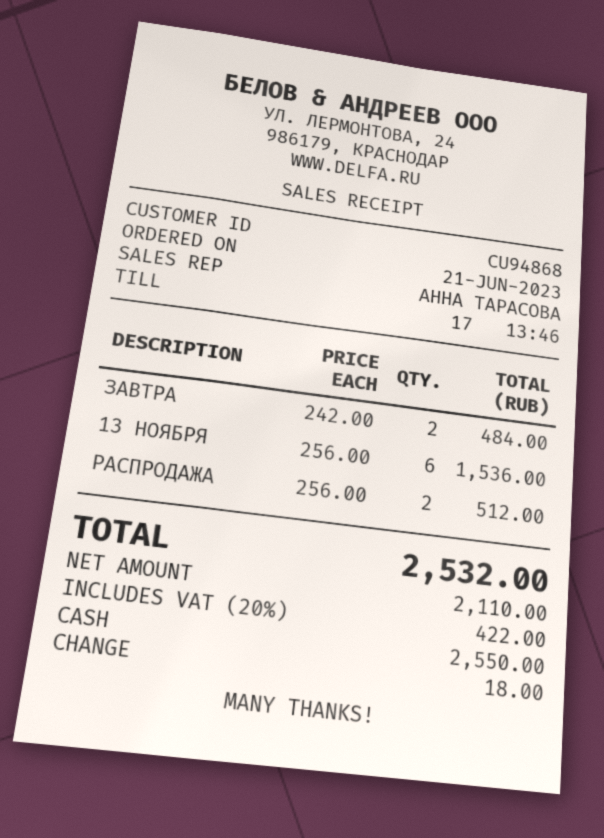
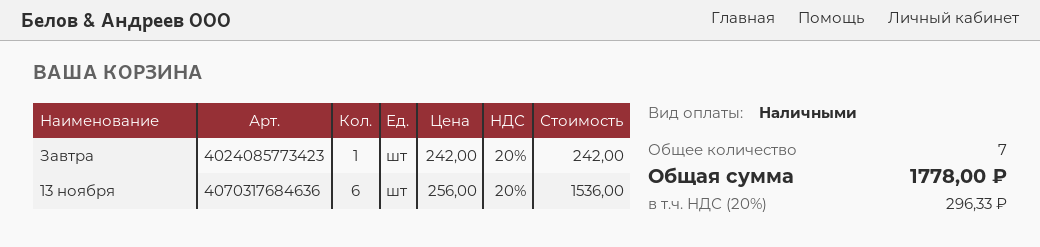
ЗАВТРА: 2 x 242.00 = 484.00 -> 1 x 242.00 = 242.00
РАСПРОДАЖА: 2 x 256.00 = 512.00 -> none
tax: 20% = 422.00 -> 20% = 296.33
total: 2532.00 -> 1778.00

